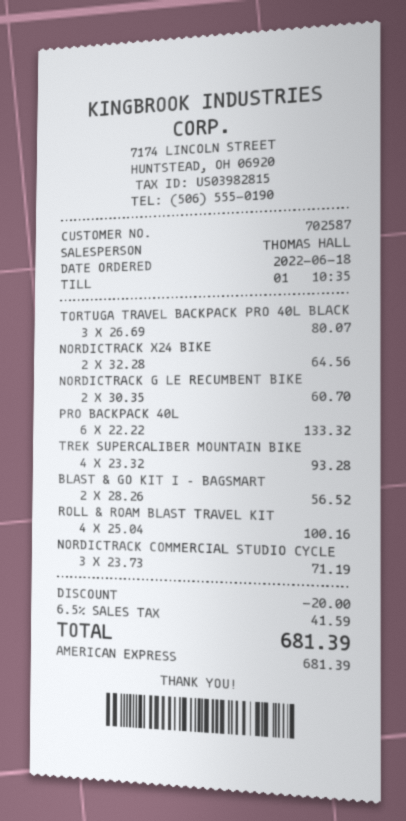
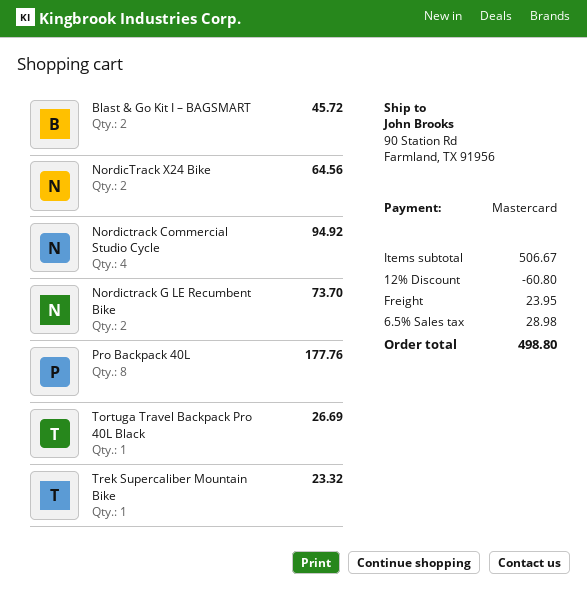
payment method: American Express -> Mastercard
TORTUGA TRAVEL BACKPACK PRO 40L BLACK: 3 for 80.07 -> 1 for 26.69
NORDICTRACK G LE RECUMBENT BIKE: 2 for 60.70 -> 2 for 73.70
PRO BACKPACK 40L: 6 for 133.32 -> 8 for 177.76
TREK SUPERCALIBER MOUNTAIN BIKE: 4 for 93.28 -> 1 for 23.32
BLAST & GO KIT I – BAGSMART: 2 for 56.52 -> 2 for 45.72
ROLL & ROAM BLAST TRAVEL KIT: 4 for 100.16 -> none
NORDICTRACK COMMERCIAL STUDIO CYCLE: 3 for 71.19 -> 4 for 94.92
discount: 20.00 -> 60.80
shipping: none -> 23.95
tax: 6.5% = 41.59 -> 6.5% = 28.98
total: 681.39 -> 498.80

